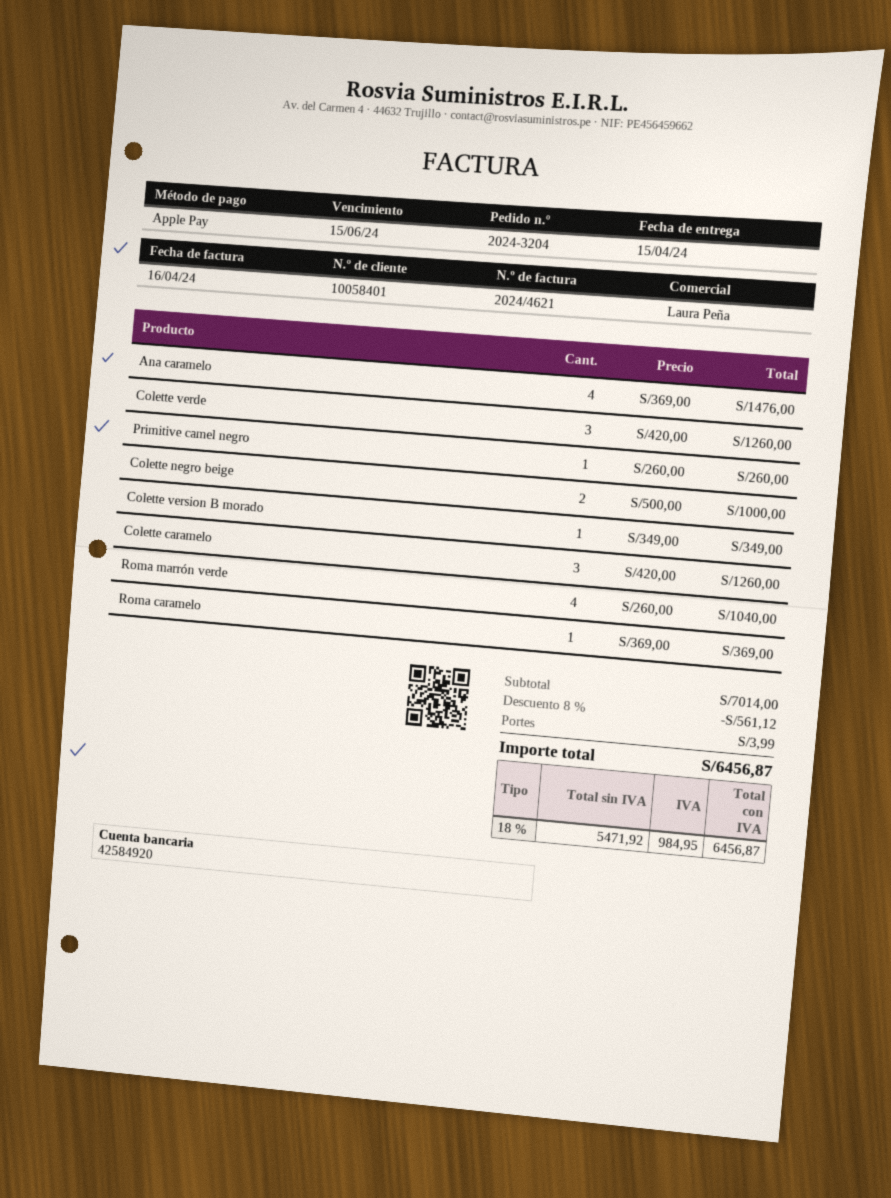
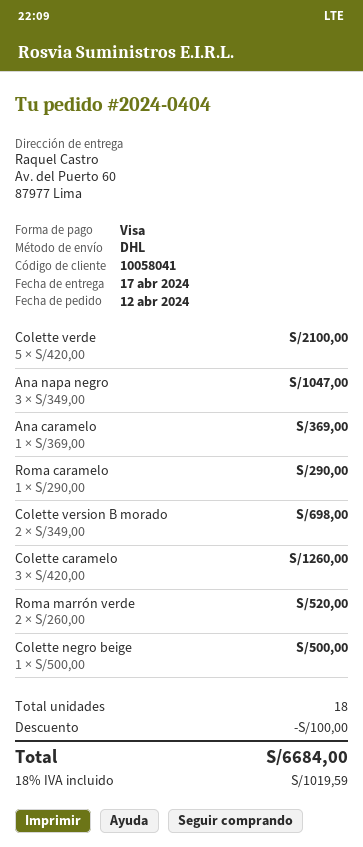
order number: 2024-3204 -> 2024-0404
delivery date: 2024-04-15 -> 2024-04-17
customer number: 10058401 -> 10058041
payment method: Apple Pay -> Visa
Ana caramelo: 4 x 369.00 = 1476.00 -> 1 x 369.00 = 369.00
Colette verde: 3 x 420.00 = 1260.00 -> 5 x 420.00 = 2100.00
Primitive camel negro: 1 x 260.00 = 260.00 -> none
Colette negro beige: 2 x 500.00 = 1000.00 -> 1 x 500.00 = 500.00
Colette version B morado: 1 x 349.00 = 349.00 -> 2 x 349.00 = 698.00
Roma marrón verde: 4 x 260.00 = 1040.00 -> 2 x 260.00 = 520.00
Roma caramelo: 1 x 369.00 = 369.00 -> 1 x 290.00 = 290.00
Ana napa negro: none -> 3 x 349.00 = 1047.00
discount: 561.12 -> 100.00
shipping: 3.99 -> none
tax: 18% = 984.95 -> 18% = 1019.59
total: 6456.87 -> 6684.00

